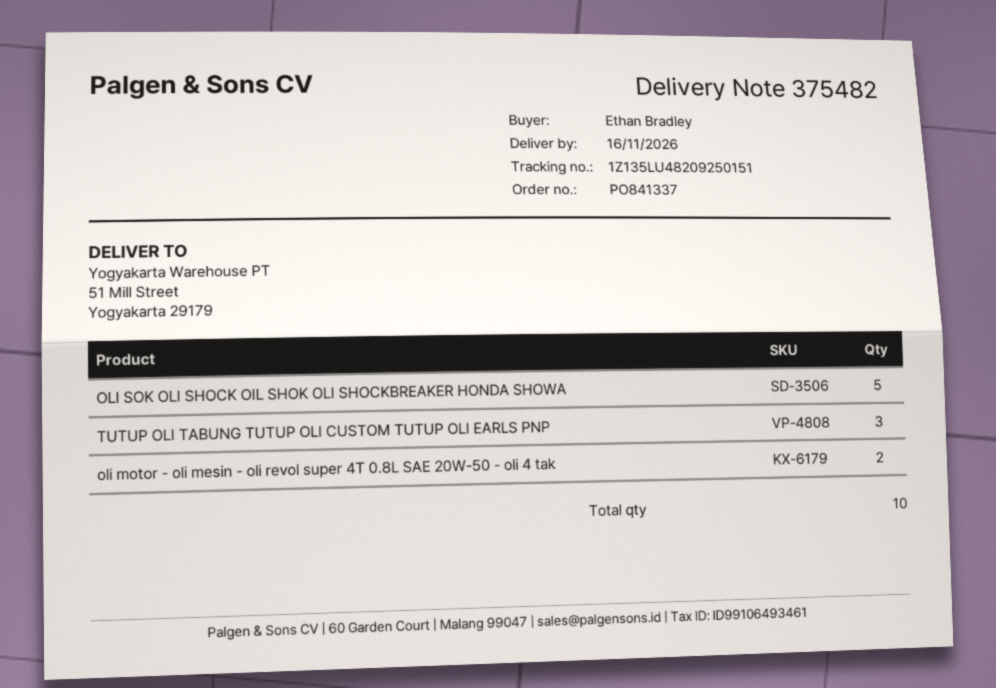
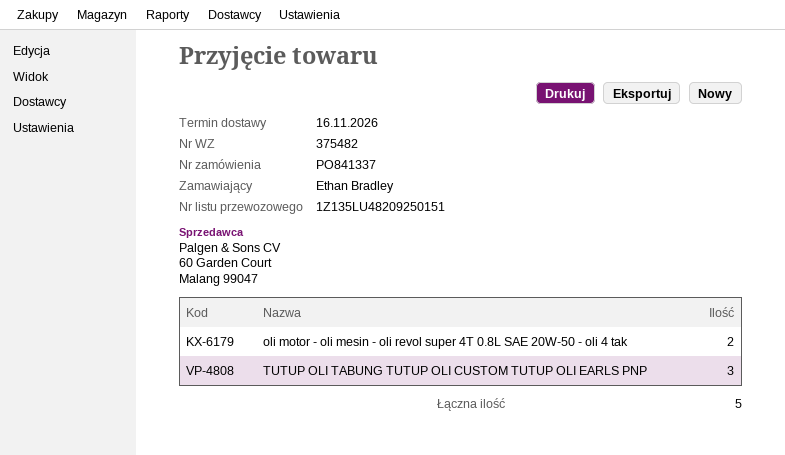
OLI SOK OLI SHOCK OIL SHOK OLI SHOCKBREAKER HONDA SHOWA: 5 -> none
total quantity: 10 -> 5

